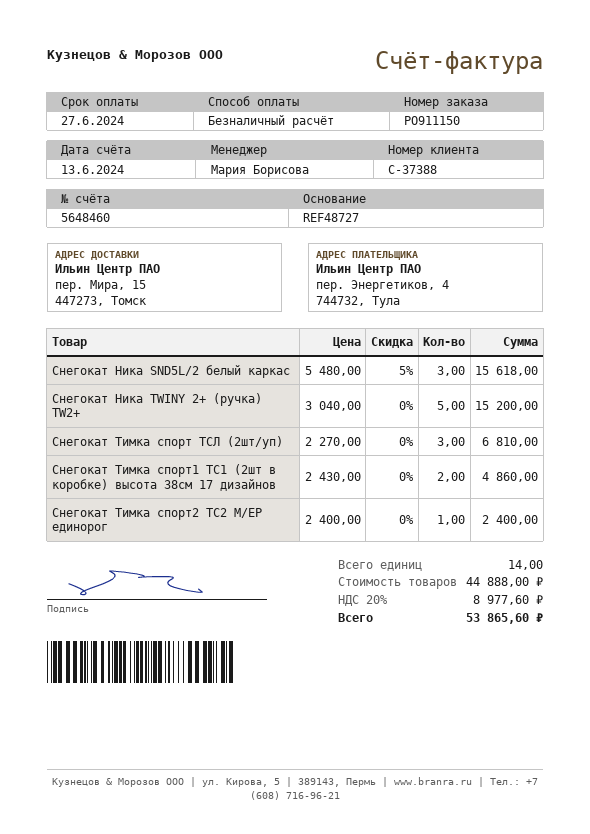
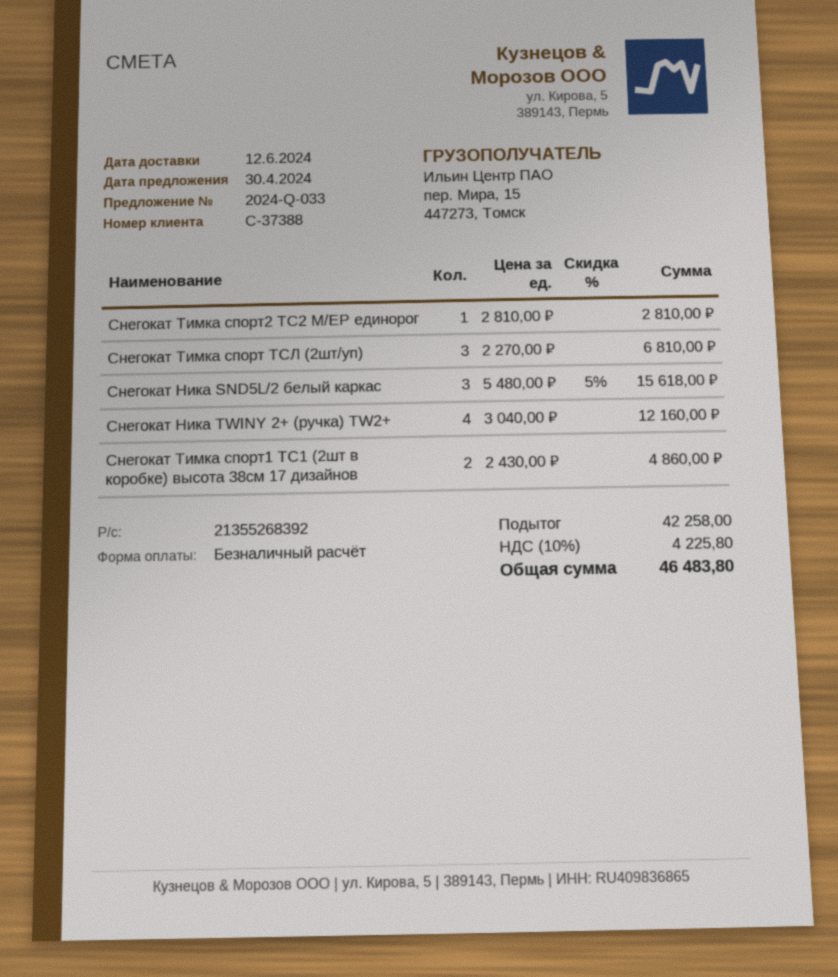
Снегокат Ника TWINY 2+ (ручка) TW2+: 5 x 3040.00 = 15200.00 -> 4 x 3040.00 = 12160.00
Снегокат Тимка спорт2 ТС2 М/EP единорог: 1 x 2400.00 = 2400.00 -> 1 x 2810.00 = 2810.00
subtotal: 44888.00 -> 42258.00
tax: 20% = 8977.60 -> 10% = 4225.80
total: 53865.60 -> 46483.80

